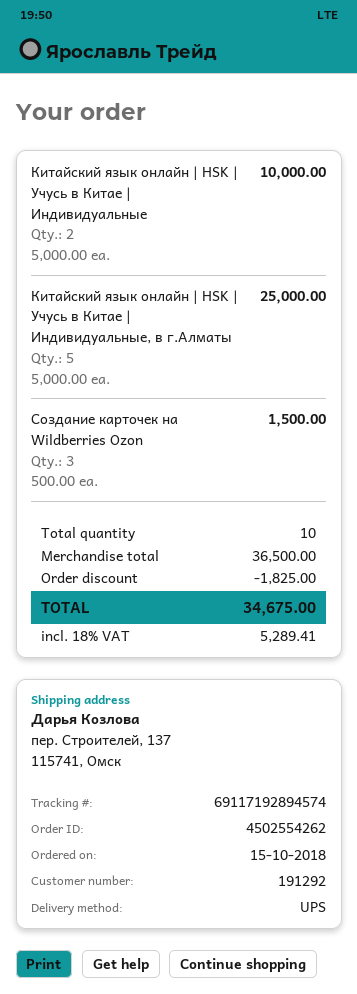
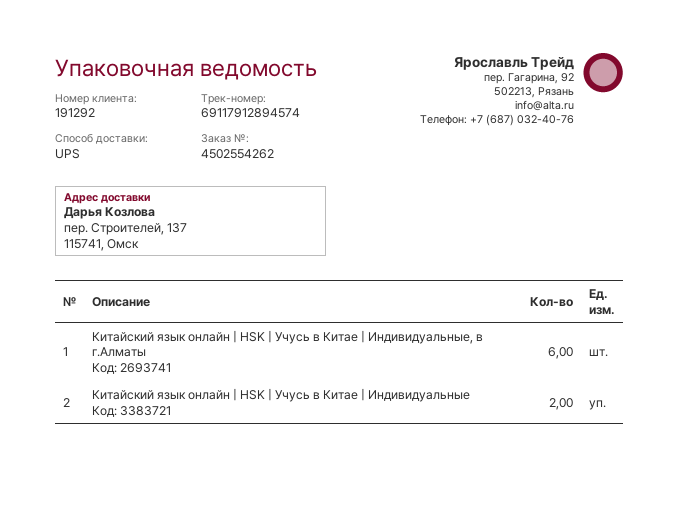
tracking number: 69117192894574 -> 69117912894574
Китайский язык онлайн | HSK | Учусь в Китае | Индивидуальные, в г.Алматы: 5 -> 6
Создание карточек на Wildberries Ozon: 3 -> none

